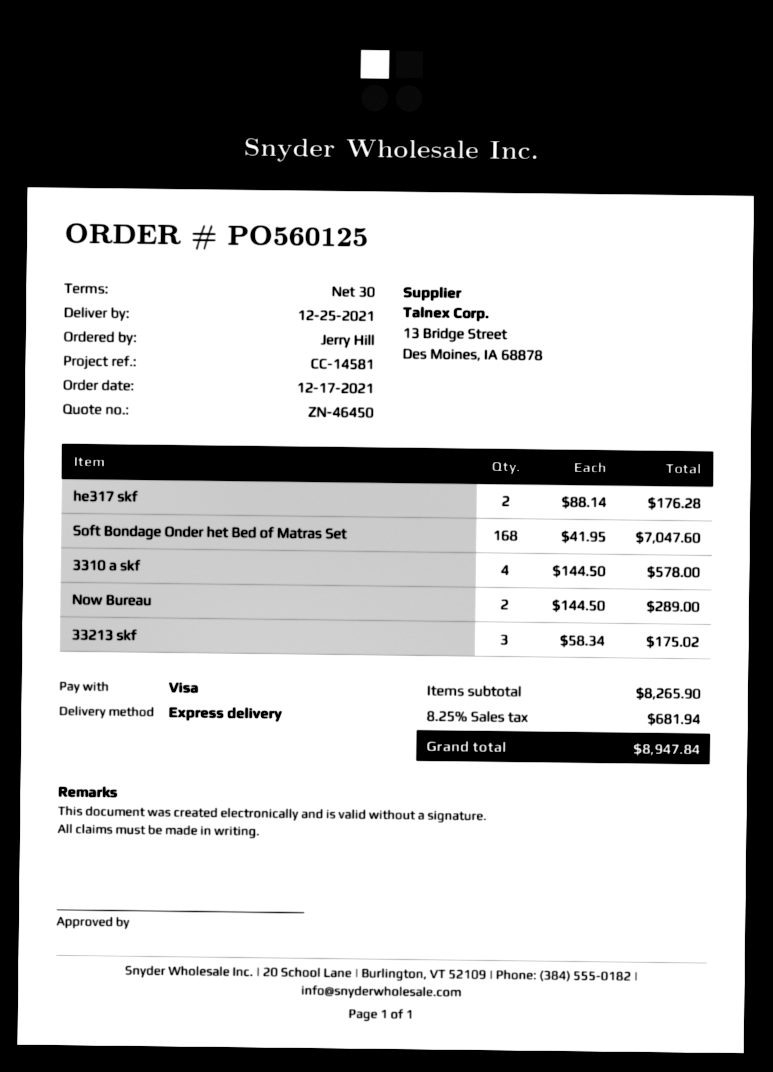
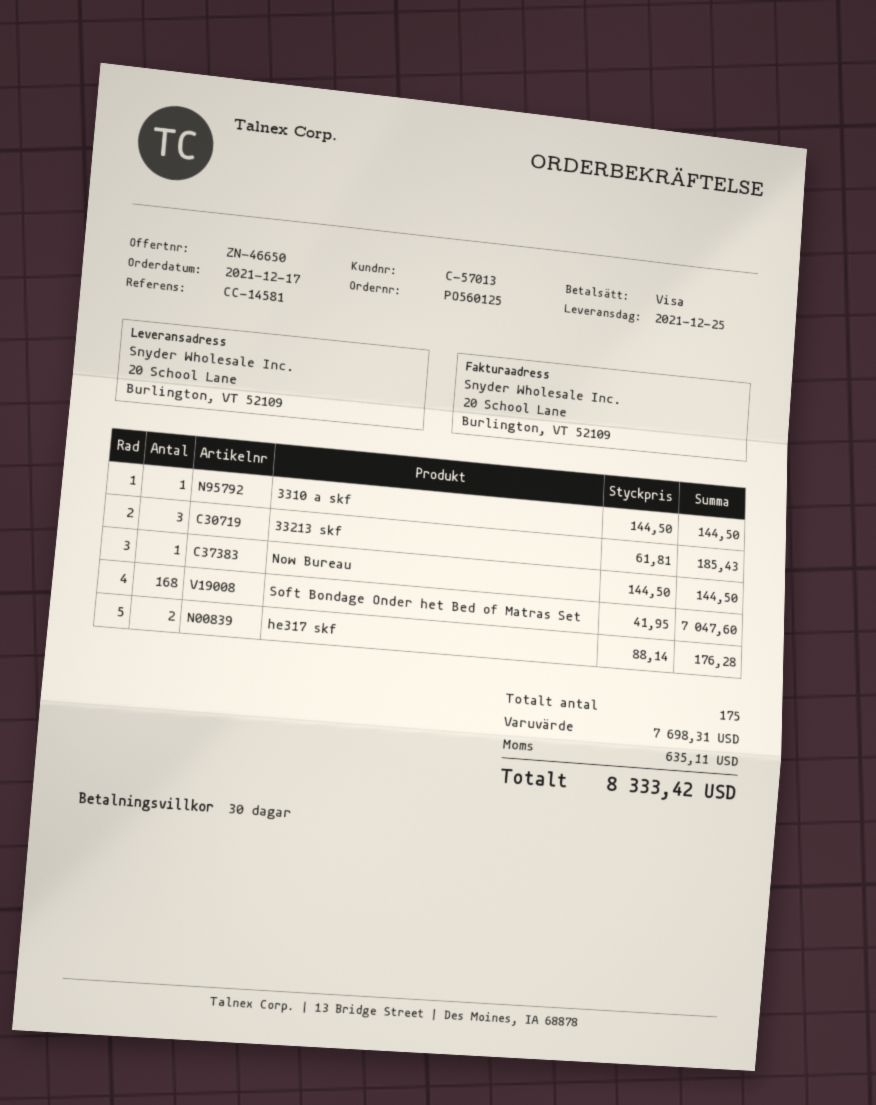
quote number: ZN-46450 -> ZN-46650
3310 a skf: 4 x 144.50 = 578.00 -> 1 x 144.50 = 144.50
Now Bureau: 2 x 144.50 = 289.00 -> 1 x 144.50 = 144.50
33213 skf: 3 x 58.34 = 175.02 -> 3 x 61.81 = 185.43
subtotal: 8265.90 -> 7698.31
tax: 681.94 -> 635.11
total: 8947.84 -> 8333.42

